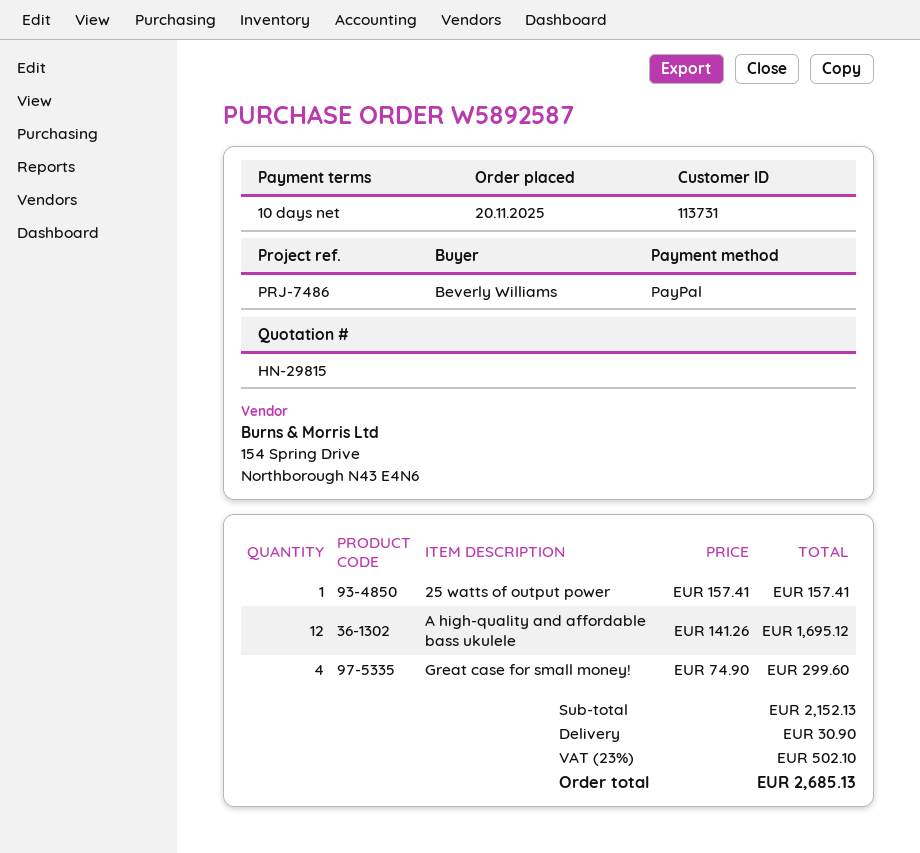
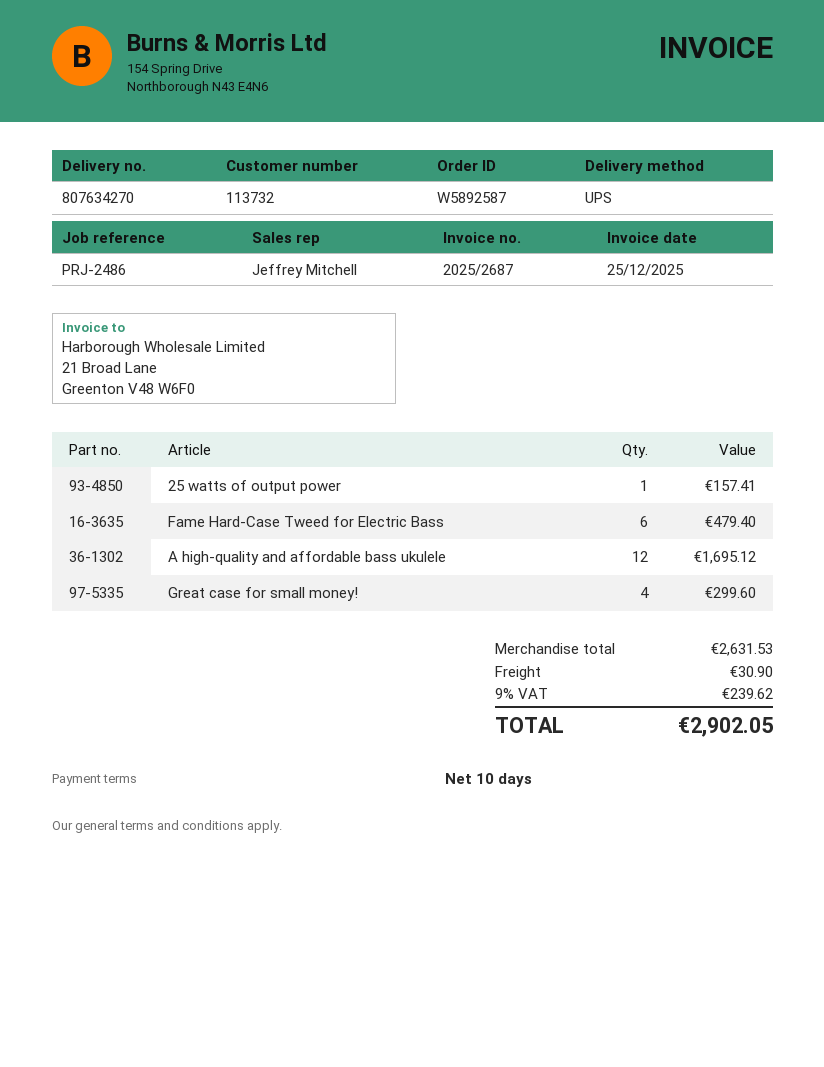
customer number: 113731 -> 113732
reference: PRJ-7486 -> PRJ-2486
Fame Hard-Case Tweed for Electric Bass: none -> 6 for 479.40
subtotal: 2152.13 -> 2631.53
tax: 23% = 502.10 -> 9% = 239.62
total: 2685.13 -> 2902.05

